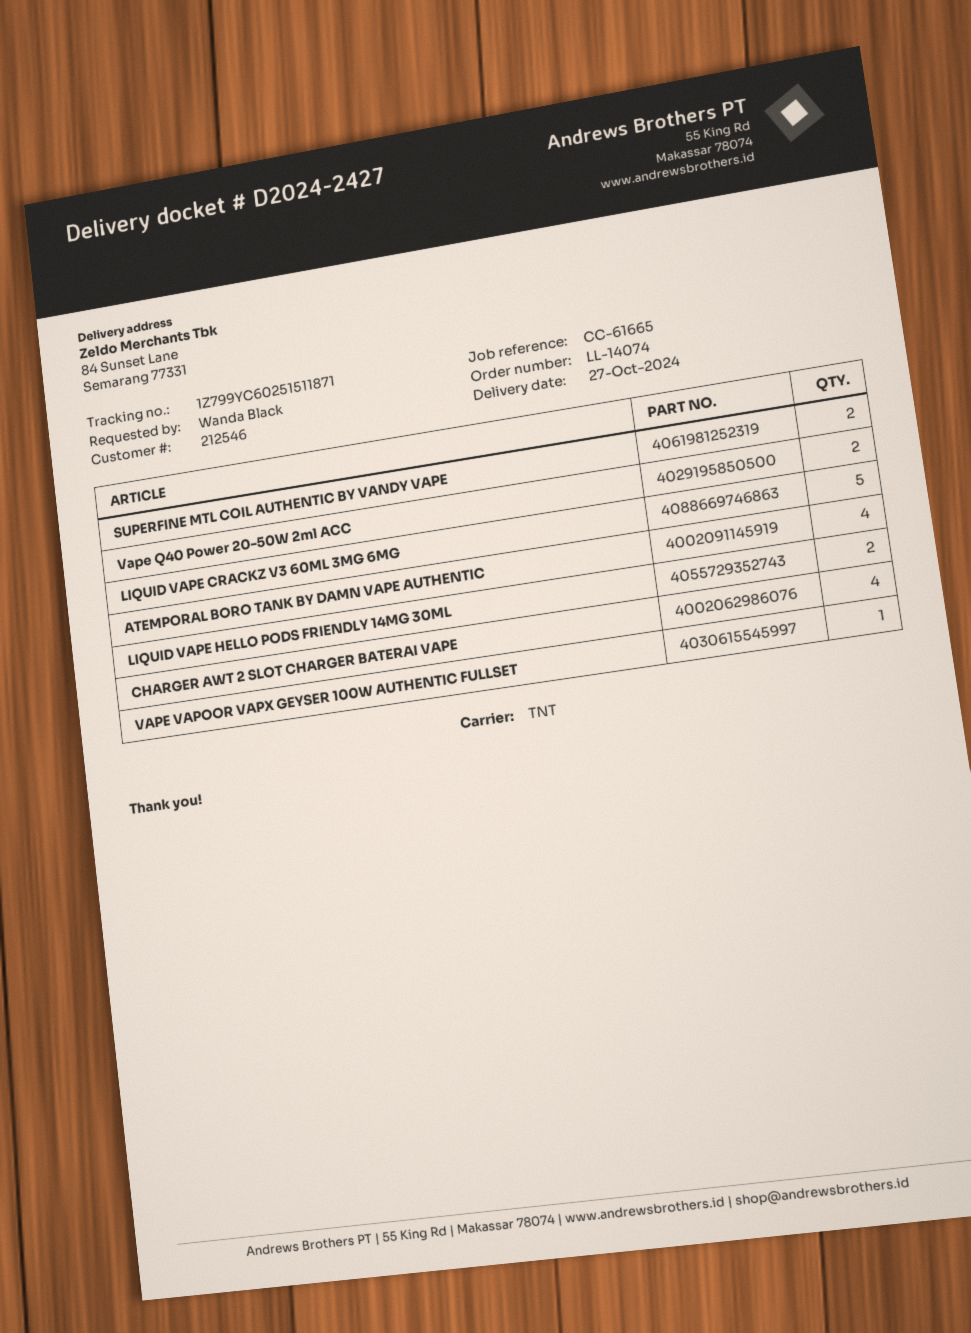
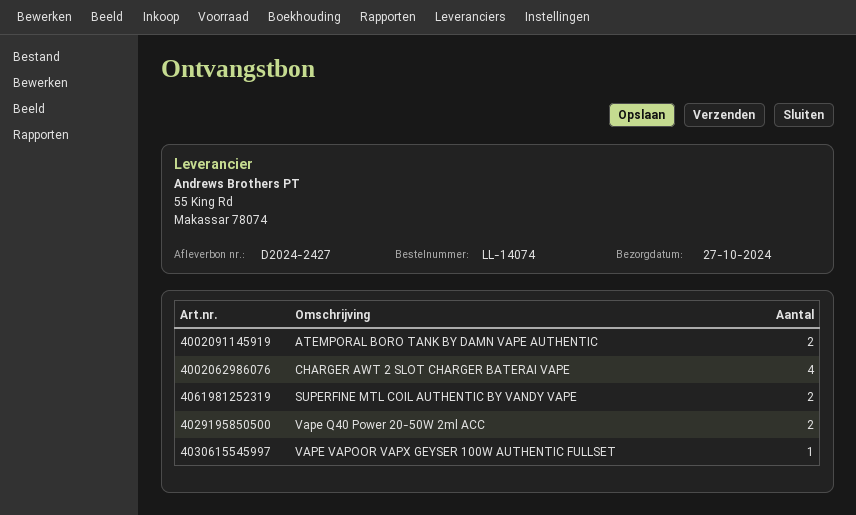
LIQUID VAPE CRACKZ V3 60ML 3MG 6MG: 5 -> none
ATEMPORAL BORO TANK BY DAMN VAPE AUTHENTIC: 4 -> 2
LIQUID VAPE HELLO PODS FRIENDLY 14MG 30ML: 2 -> none

